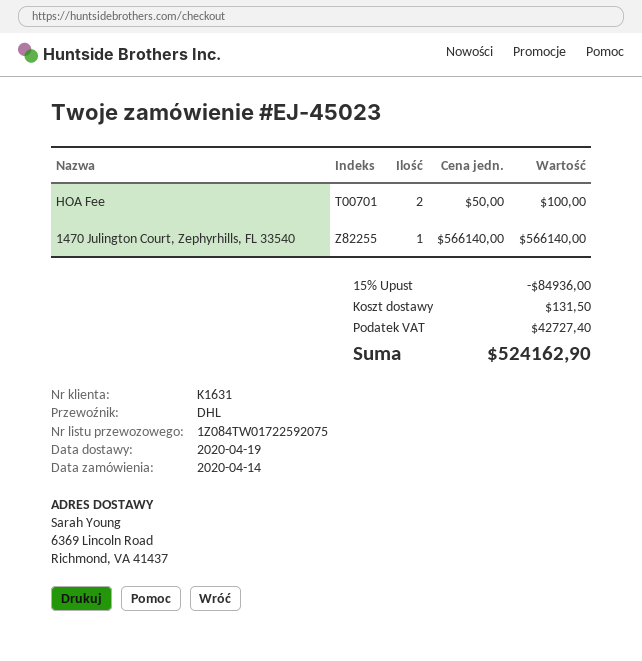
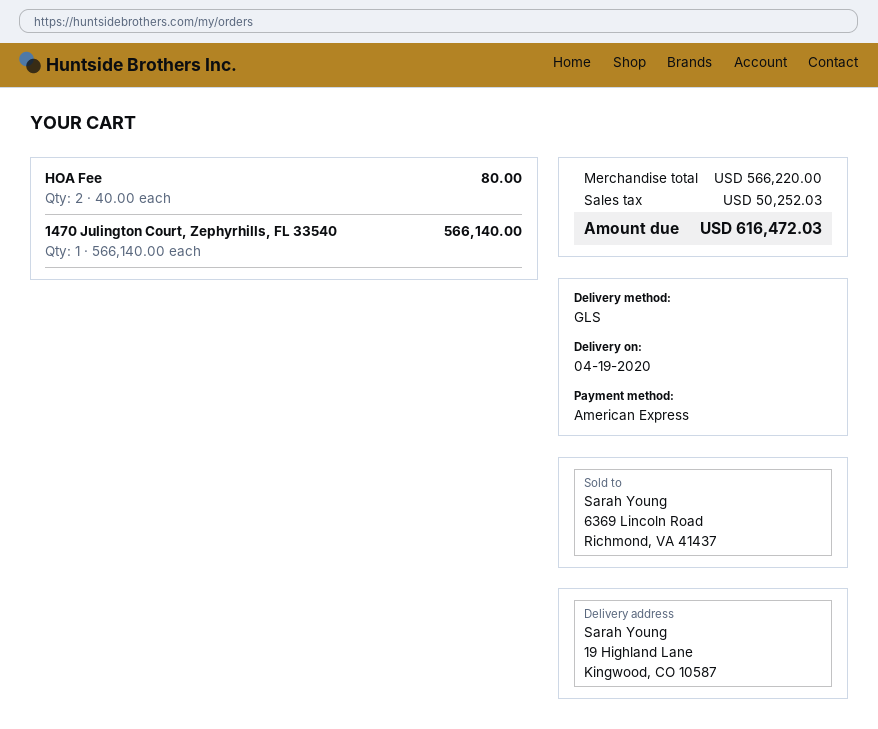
shipping method: DHL -> GLS
ship to: 6369 Lincoln Road, Richmond, VA 41437 -> 19 Highland Lane, Kingwood, CO 10587
HOA Fee: 2 x 50.00 = 100.00 -> 2 x 40.00 = 80.00
discount: 15% = 84936.00 -> none
shipping: 131.50 -> none
tax: 42727.40 -> 50252.03
total: 524162.90 -> 616472.03

